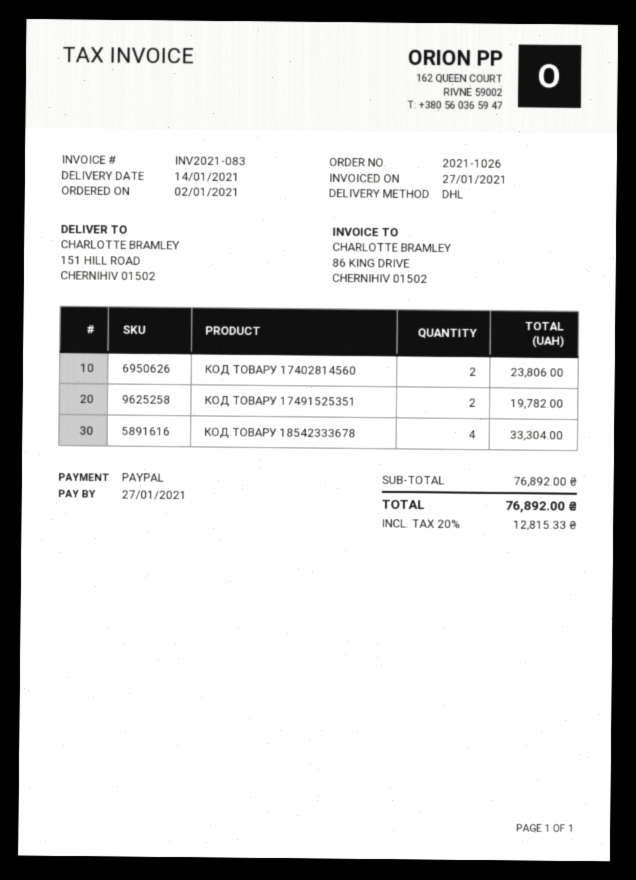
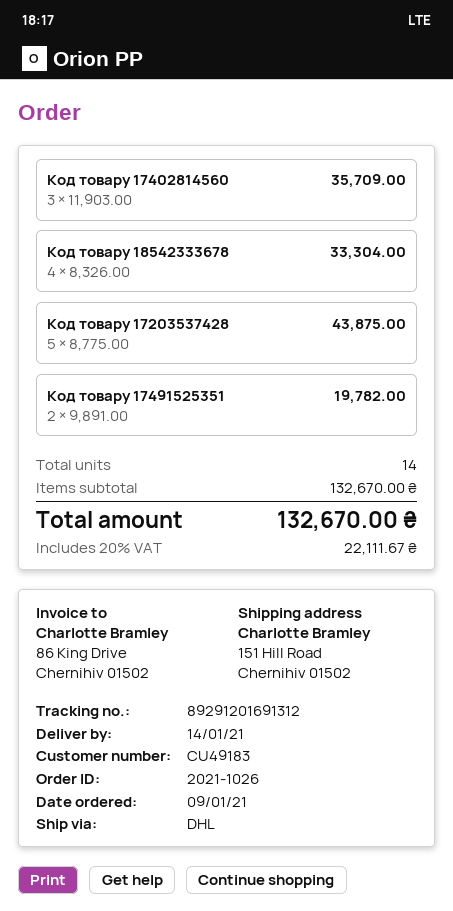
order date: 2021-01-02 -> 2021-01-09
КОД ТОВАРУ 17402814560: 2 for 23806.00 -> 3 for 35709.00
Код товару 17203537428: none -> 5 for 43875.00
subtotal: 76892.00 -> 132670.00
tax: 20% = 12815.33 -> 20% = 22111.67
total: 76892.00 -> 132670.00

